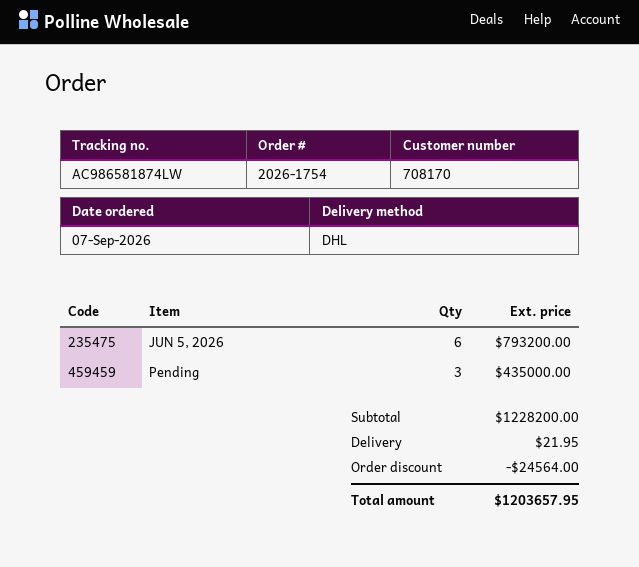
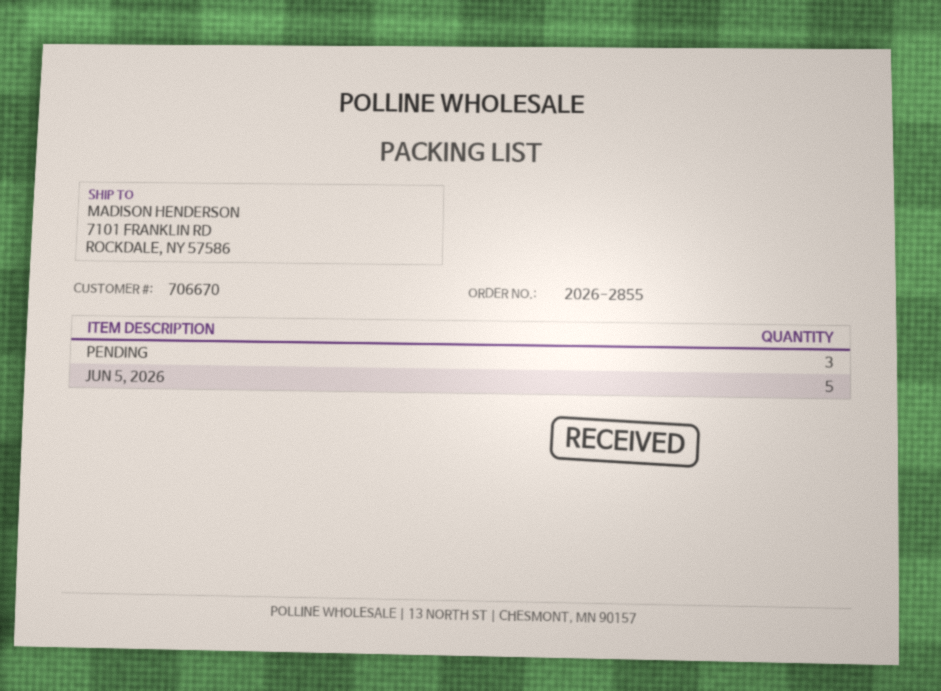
order number: 2026-1754 -> 2026-2855
customer number: 708170 -> 706670
JUN 5, 2026: 6 -> 5

